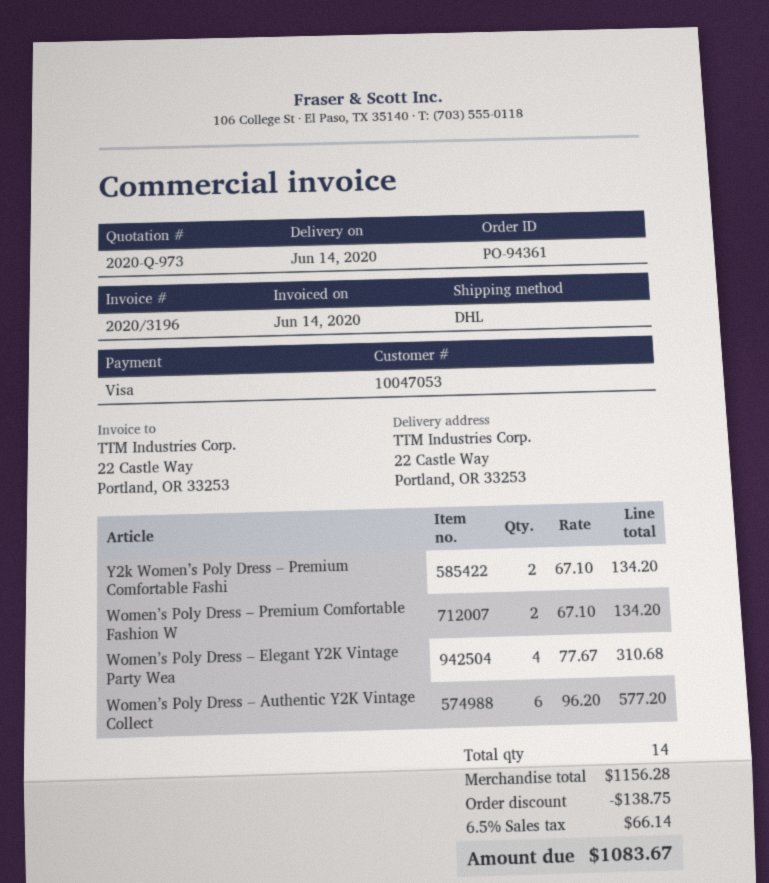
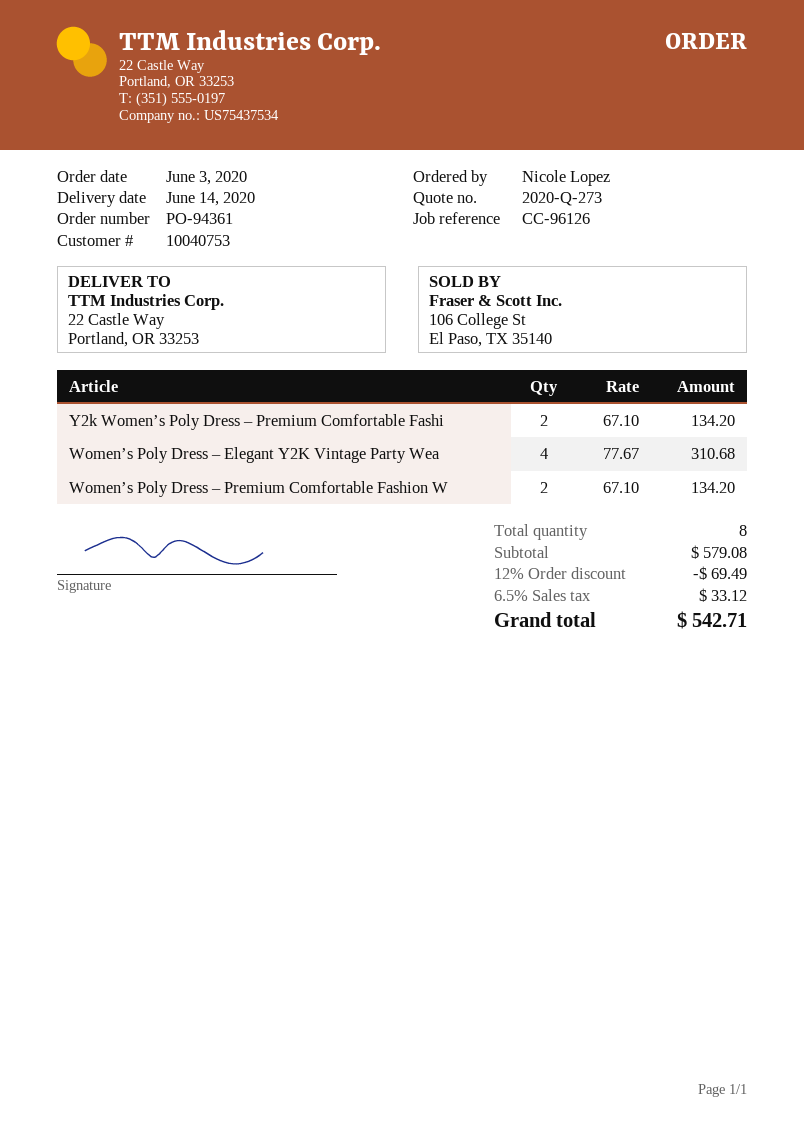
quote number: 2020-Q-973 -> 2020-Q-273
customer number: 10047053 -> 10040753
Women’s Poly Dress – Authentic Y2K Vintage Collect: 6 x 96.20 = 577.20 -> none
total quantity: 14 -> 8
subtotal: 1156.28 -> 579.08
discount: 138.75 -> 69.49
tax: 6.5% = 66.14 -> 6.5% = 33.12
total: 1083.67 -> 542.71

